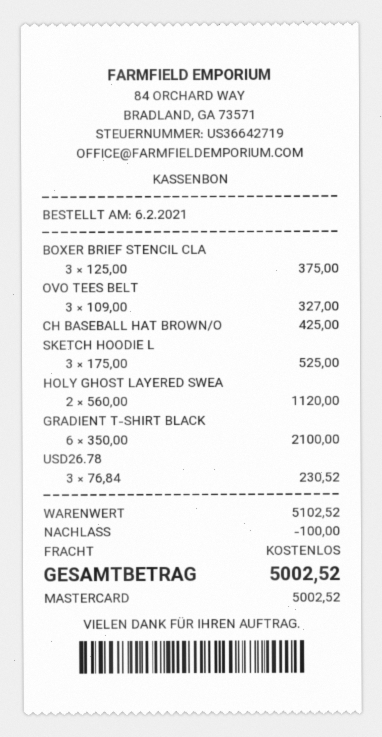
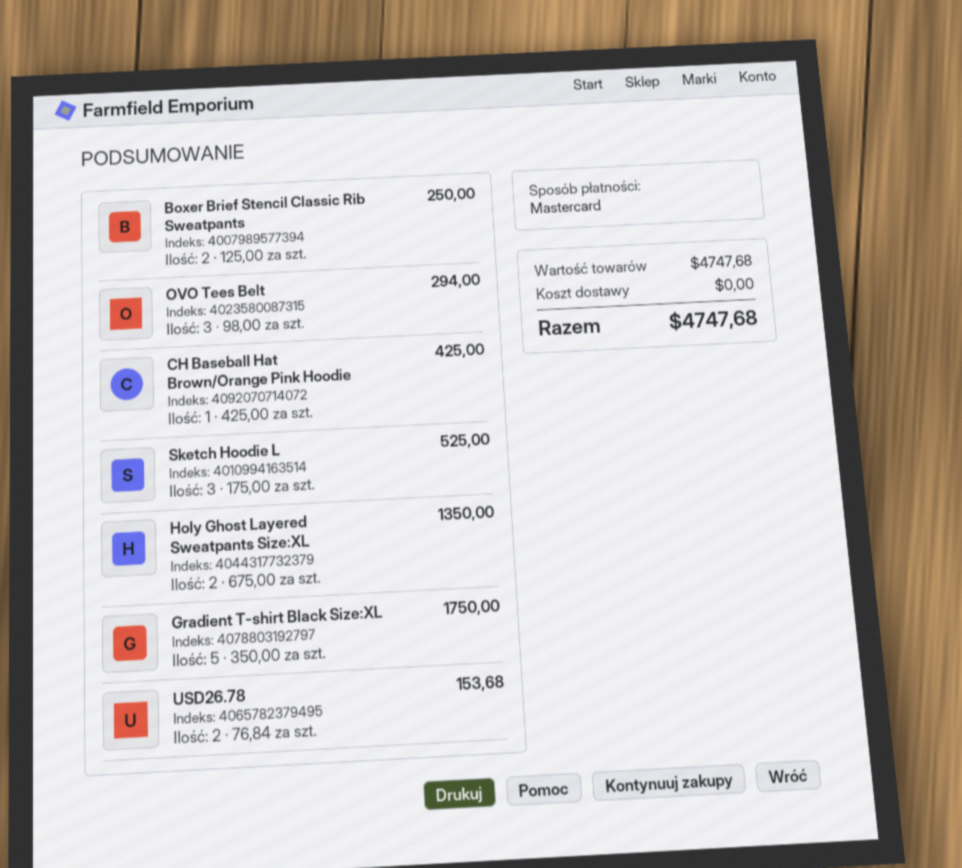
BOXER BRIEF STENCIL CLA: 3 x 125.00 = 375.00 -> 2 x 125.00 = 250.00
OVO TEES BELT: 3 x 109.00 = 327.00 -> 3 x 98.00 = 294.00
HOLY GHOST LAYERED SWEA: 2 x 560.00 = 1120.00 -> 2 x 675.00 = 1350.00
GRADIENT T-SHIRT BLACK: 6 x 350.00 = 2100.00 -> 5 x 350.00 = 1750.00
USD26.78: 3 x 76.84 = 230.52 -> 2 x 76.84 = 153.68
subtotal: 5102.52 -> 4747.68
discount: 100.00 -> none
total: 5002.52 -> 4747.68

